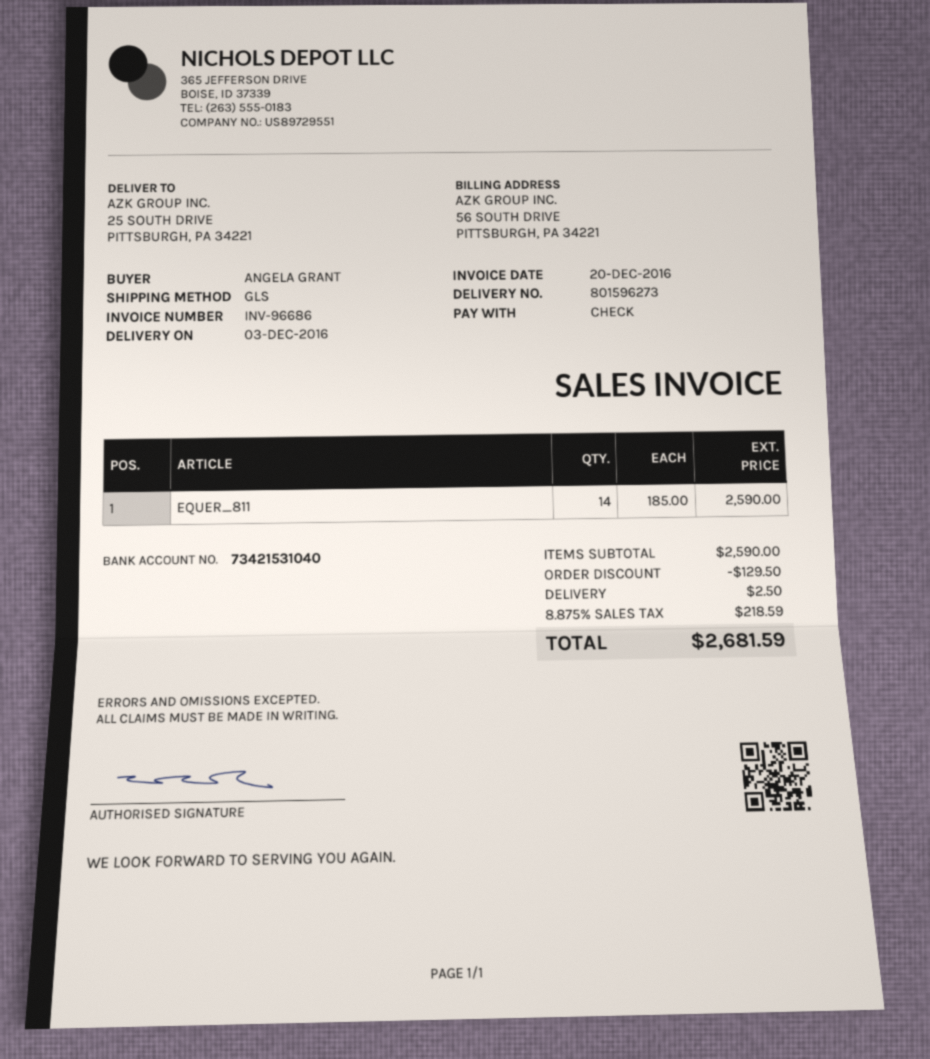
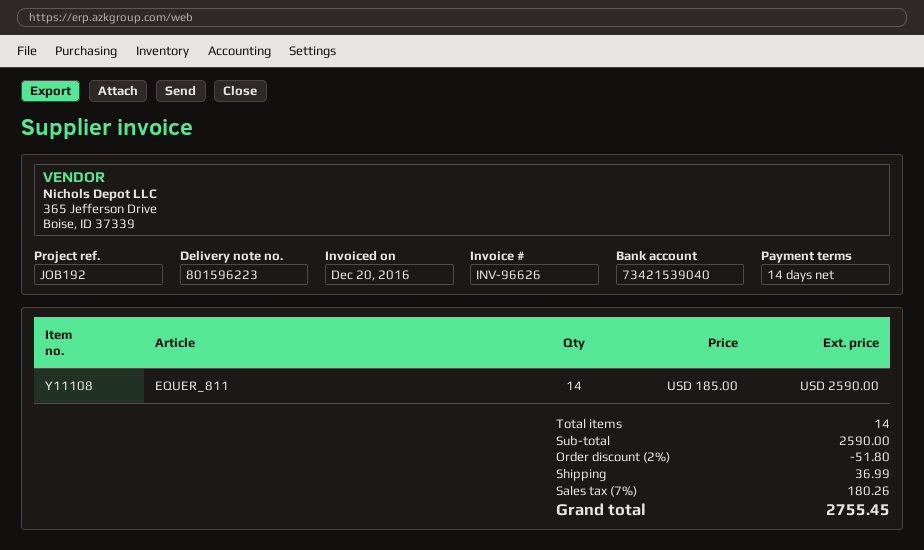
delivery note number: 801596273 -> 801596223
invoice number: INV-96686 -> INV-96626
bank account: 73421531040 -> 73421539040
discount: 129.50 -> 51.80
shipping: 2.50 -> 36.99
tax: 8.875% = 218.59 -> 7% = 180.26
total: 2681.59 -> 2755.45

